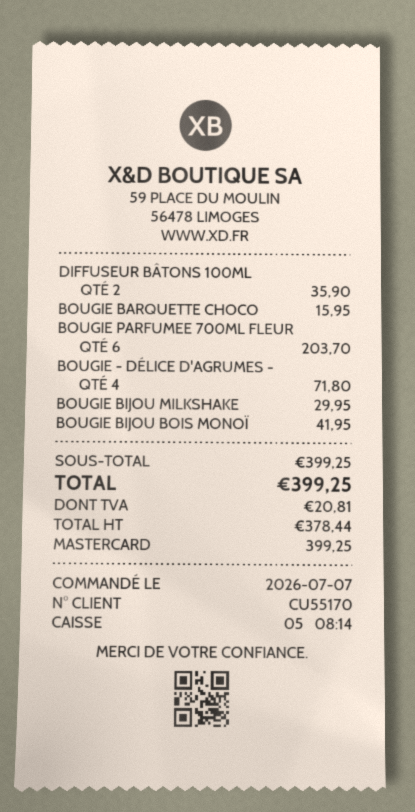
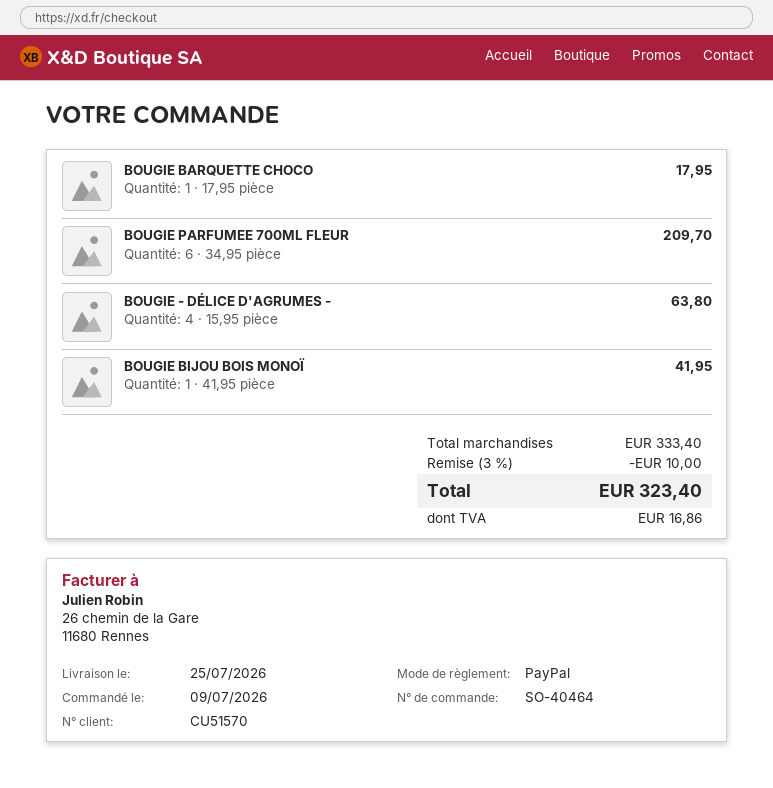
order date: 2026-07-07 -> 2026-07-09
customer number: CU55170 -> CU51570
payment method: Mastercard -> PayPal
DIFFUSEUR BÂTONS 100ML: 2 for 35.90 -> none
BOUGIE BARQUETTE CHOCO: 1 for 15.95 -> 1 for 17.95
BOUGIE PARFUMEE 700ML FLEUR: 6 for 203.70 -> 6 for 209.70
BOUGIE - DÉLICE D'AGRUMES -: 4 for 71.80 -> 4 for 63.80
BOUGIE BIJOU MILKSHAKE: 1 for 29.95 -> none
subtotal: 399.25 -> 333.40
discount: none -> 3% = 10.00
tax: 20.81 -> 16.86
total: 399.25 -> 323.40

